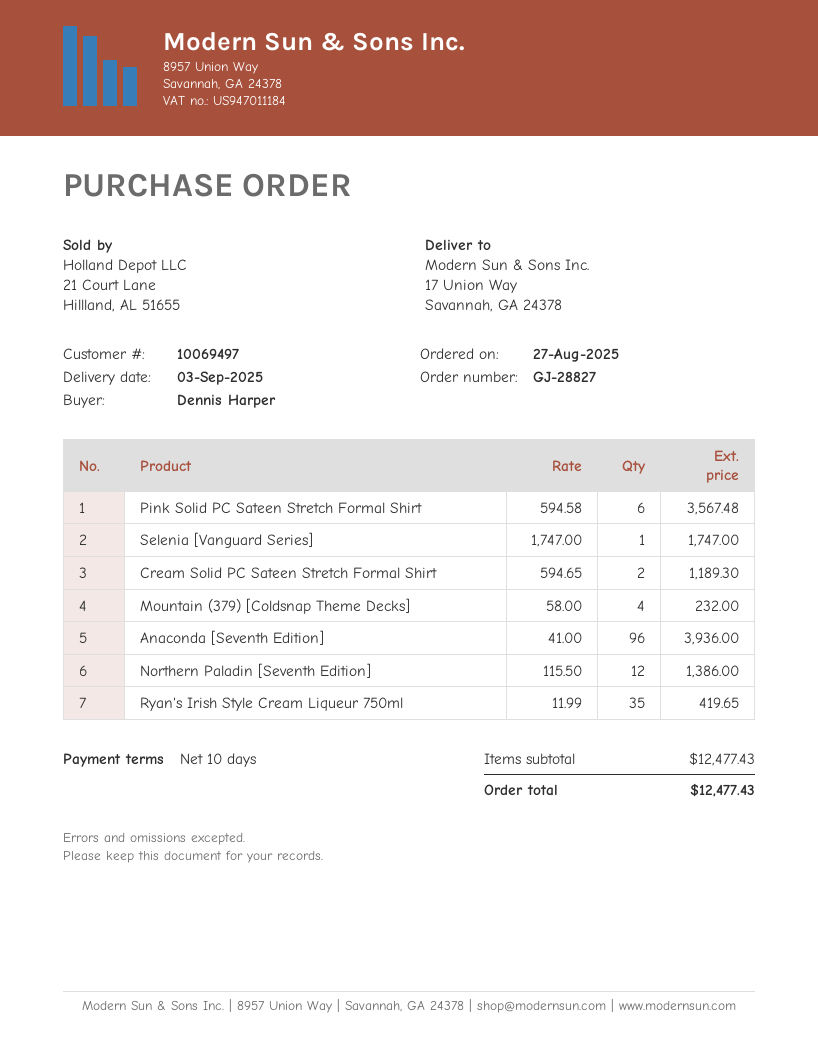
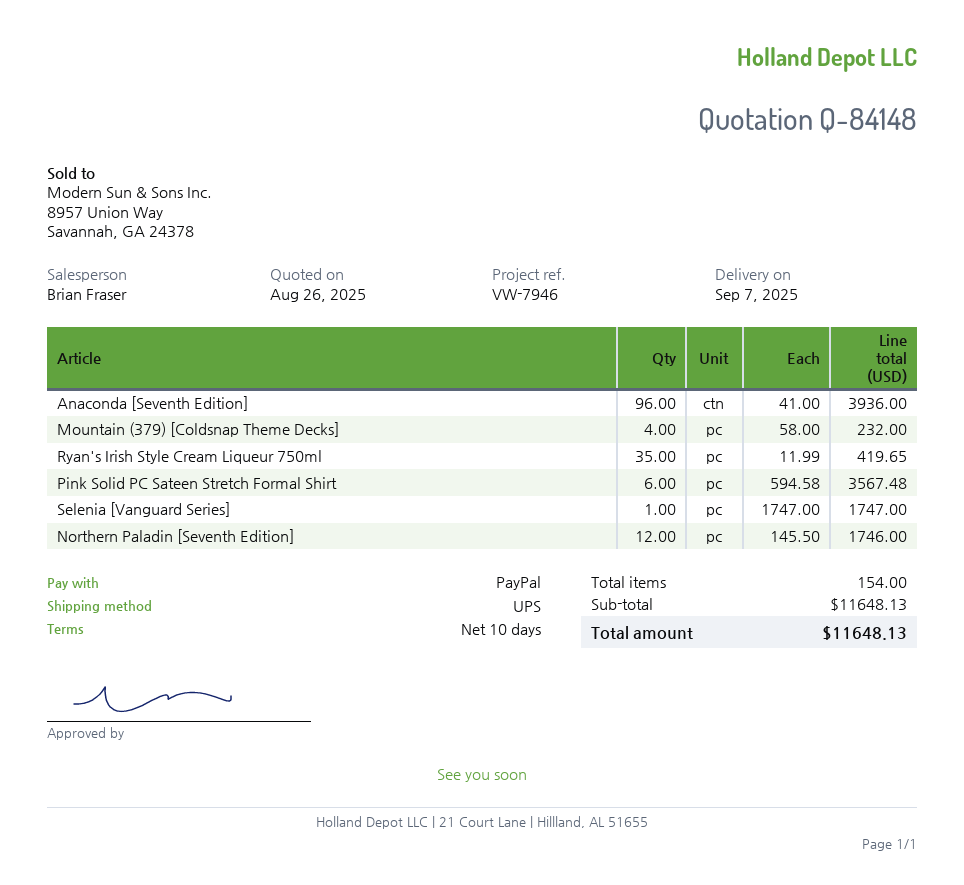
delivery date: 2025-09-03 -> 2025-09-07
Cream Solid PC Sateen Stretch Formal Shirt: 2 x 594.65 = 1189.30 -> none
Northern Paladin [Seventh Edition]: 12 x 115.50 = 1386.00 -> 12 x 145.50 = 1746.00
subtotal: 12477.43 -> 11648.13
total: 12477.43 -> 11648.13

